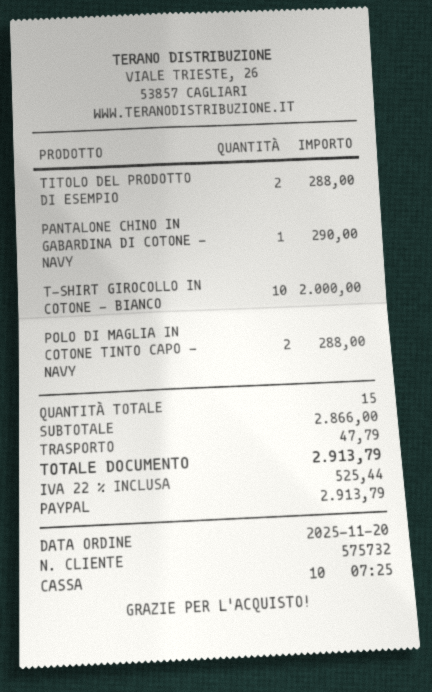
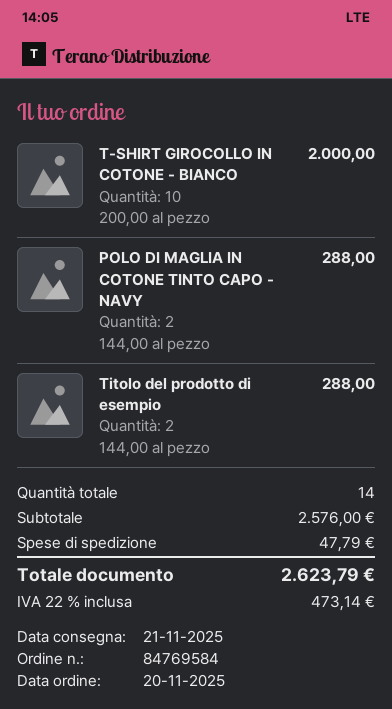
PANTALONE CHINO IN GABARDINA DI COTONE - NAVY: 1 for 290.00 -> none
total quantity: 15 -> 14
subtotal: 2866.00 -> 2576.00
tax: 22% = 525.44 -> 22% = 473.14
total: 2913.79 -> 2623.79

